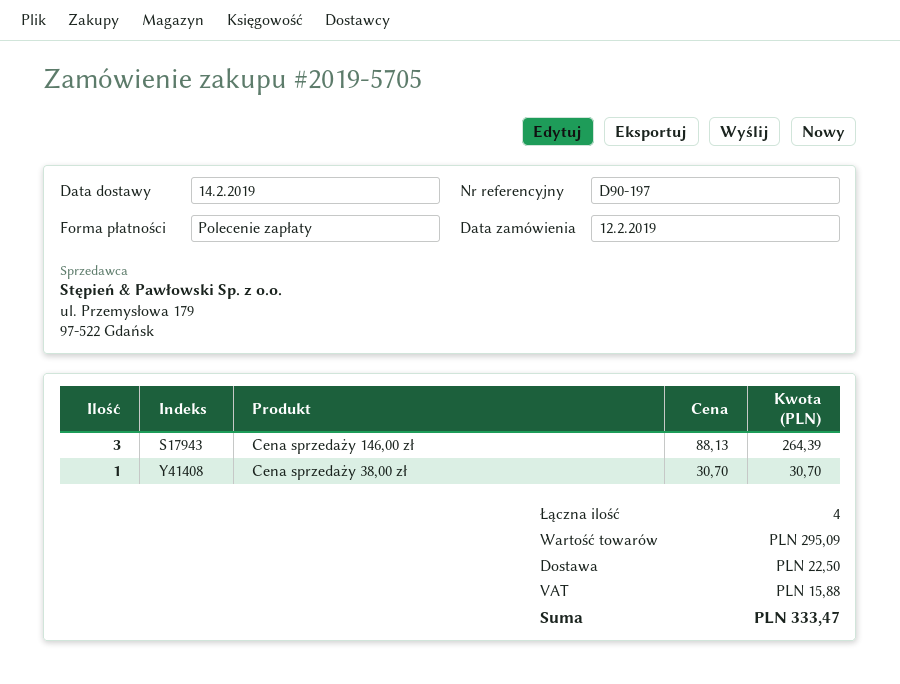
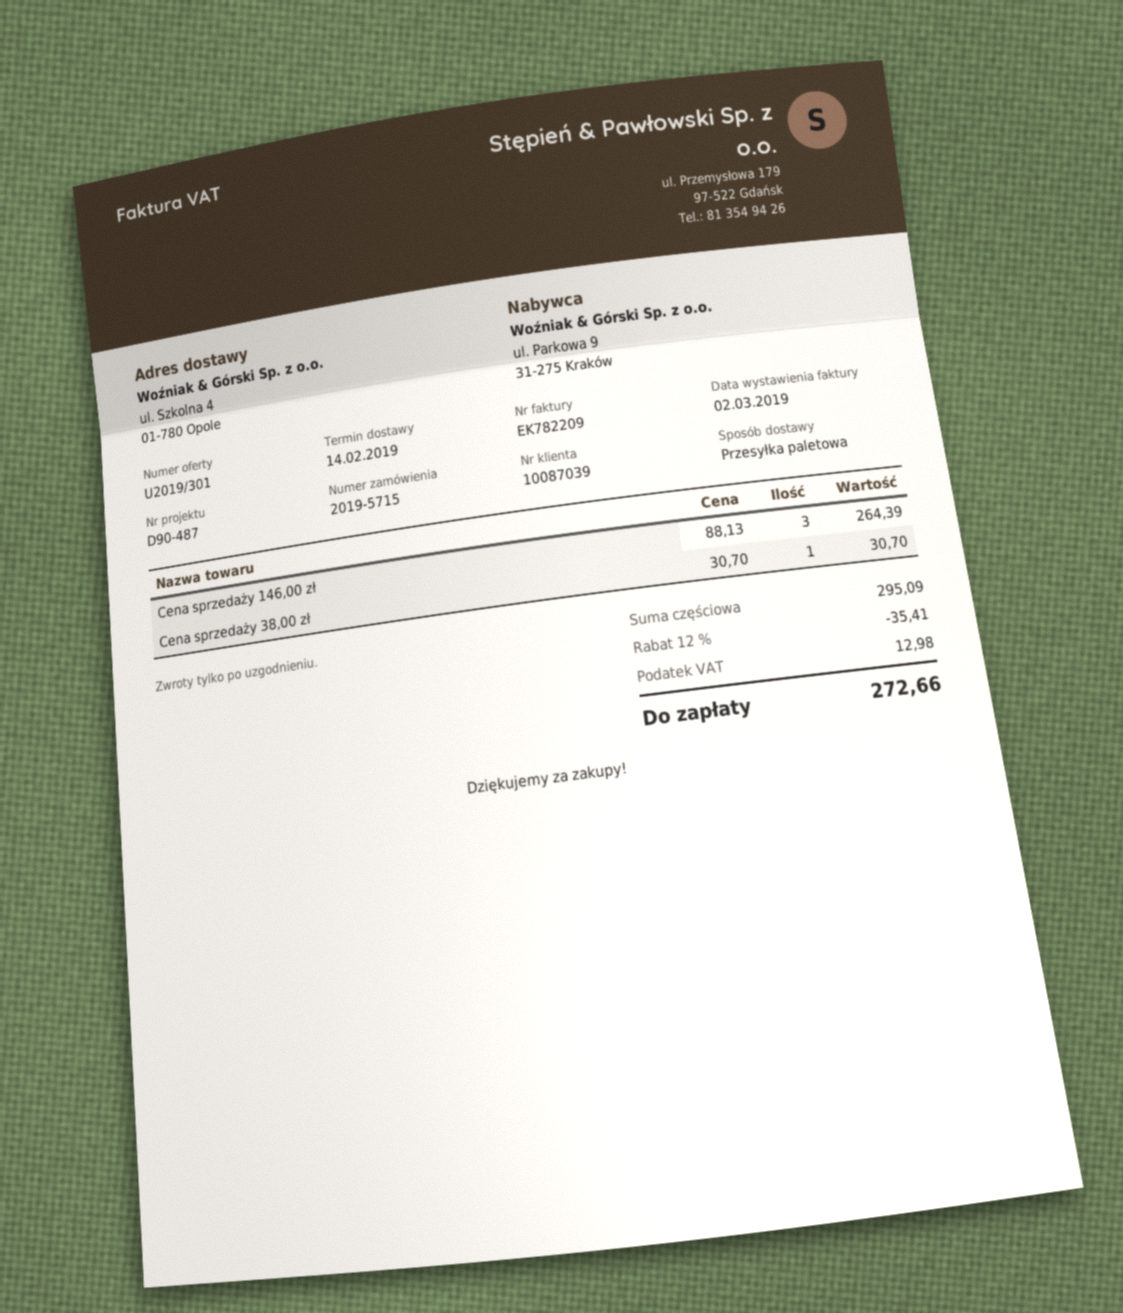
order number: 2019-5705 -> 2019-5715
reference: D90-197 -> D90-487
discount: none -> 12% = 35.41
shipping: 22.50 -> none
tax: 15.88 -> 12.98
total: 333.47 -> 272.66

